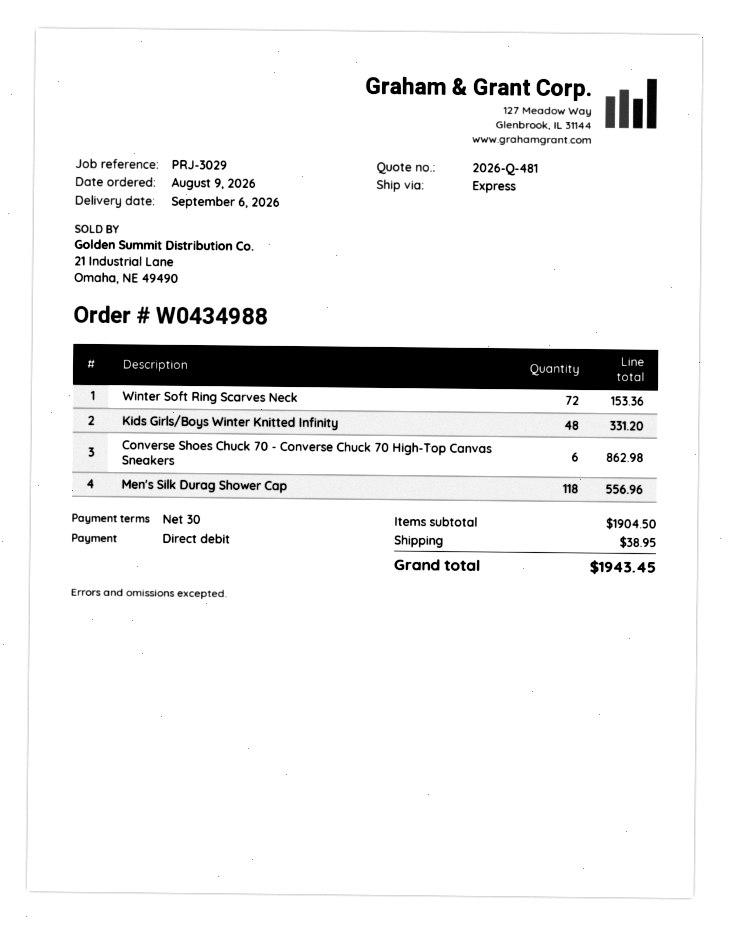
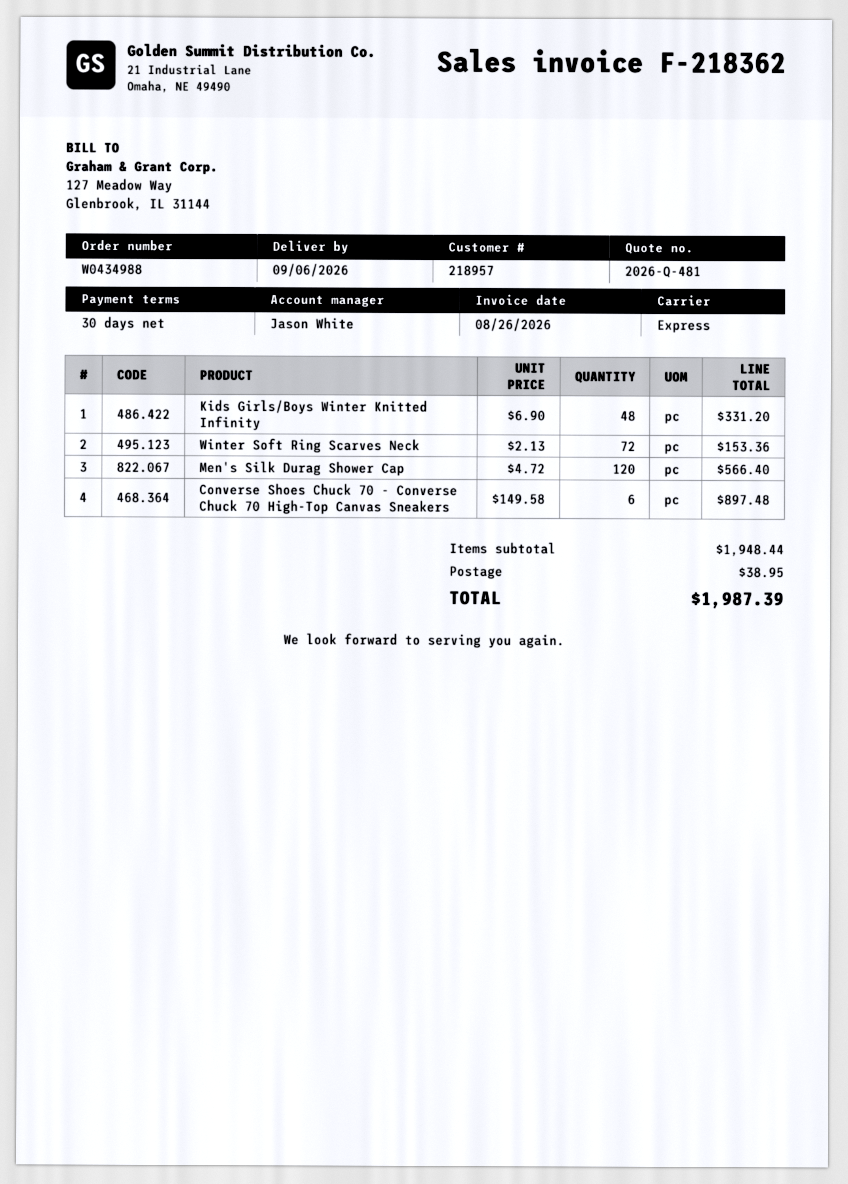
Converse Shoes Chuck 70 - Converse Chuck 70 High-Top Canvas Sneakers: 6 for 862.98 -> 6 for 897.48
Men's Silk Durag Shower Cap: 118 for 556.96 -> 120 for 566.40
subtotal: 1904.50 -> 1948.44
total: 1943.45 -> 1987.39

